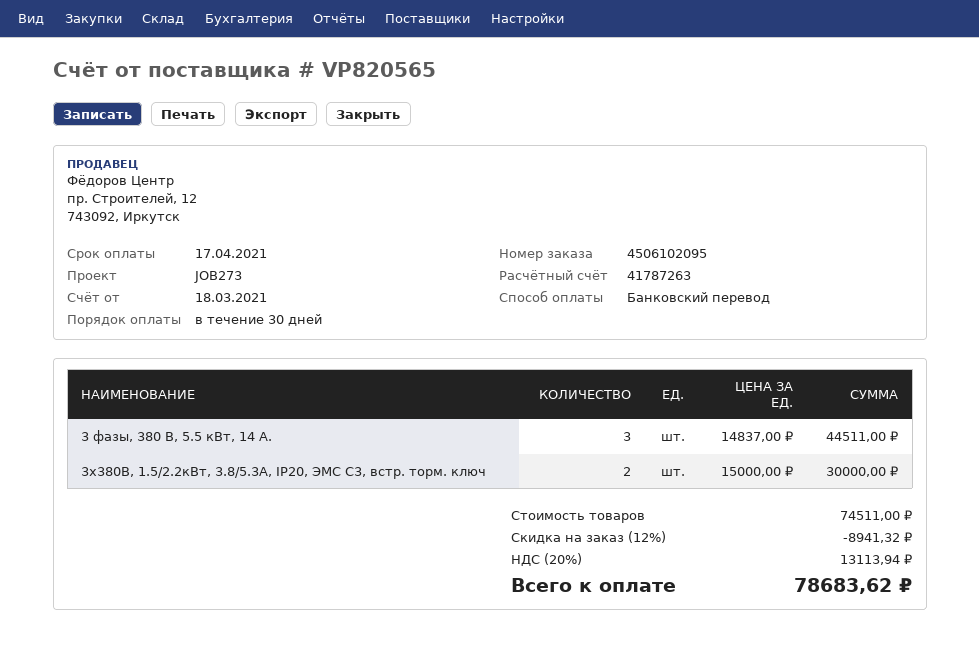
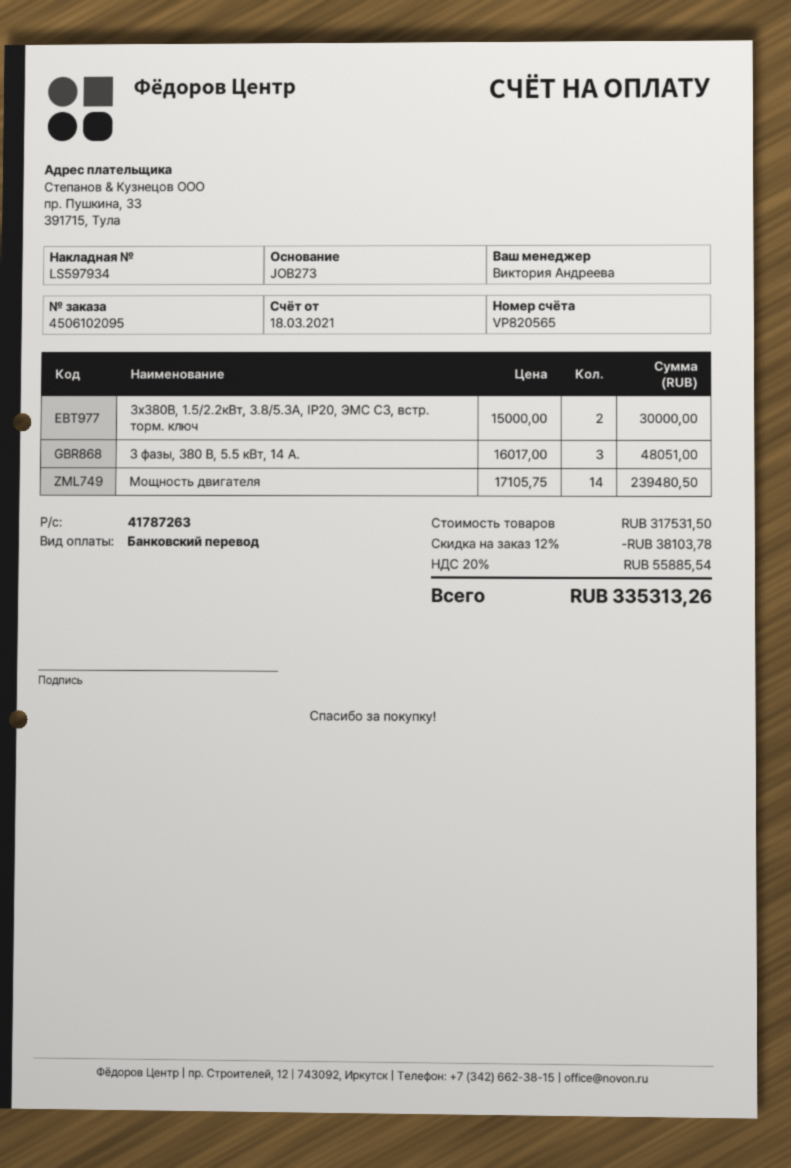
3 фазы, 380 В, 5.5 кВт, 14 А.: 3 x 14837.00 = 44511.00 -> 3 x 16017.00 = 48051.00
Мощность двигателя: none -> 14 x 17105.75 = 239480.50
subtotal: 74511.00 -> 317531.50
discount: 12% = 8941.32 -> 12% = 38103.78
tax: 20% = 13113.94 -> 20% = 55885.54
total: 78683.62 -> 335313.26

